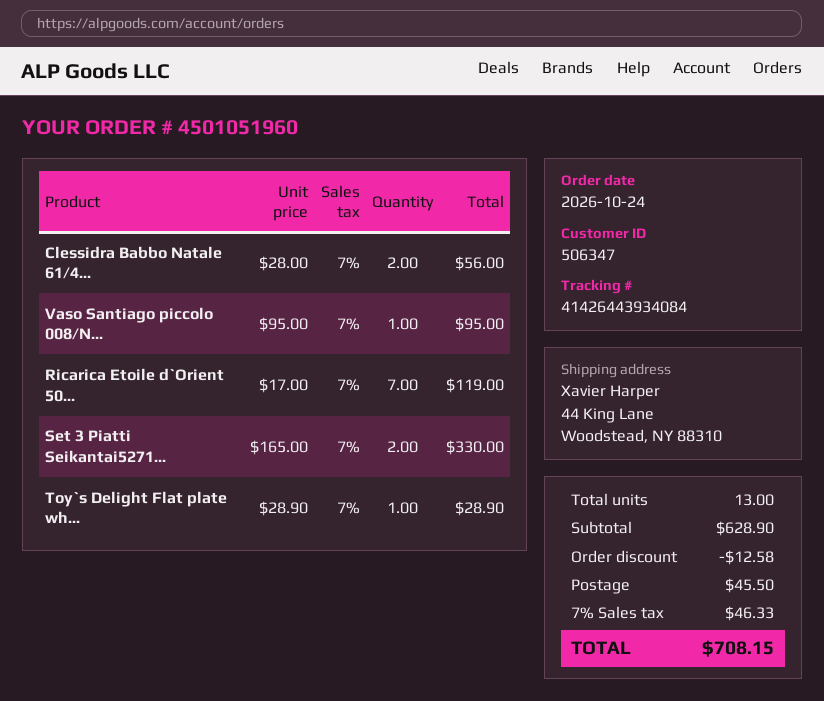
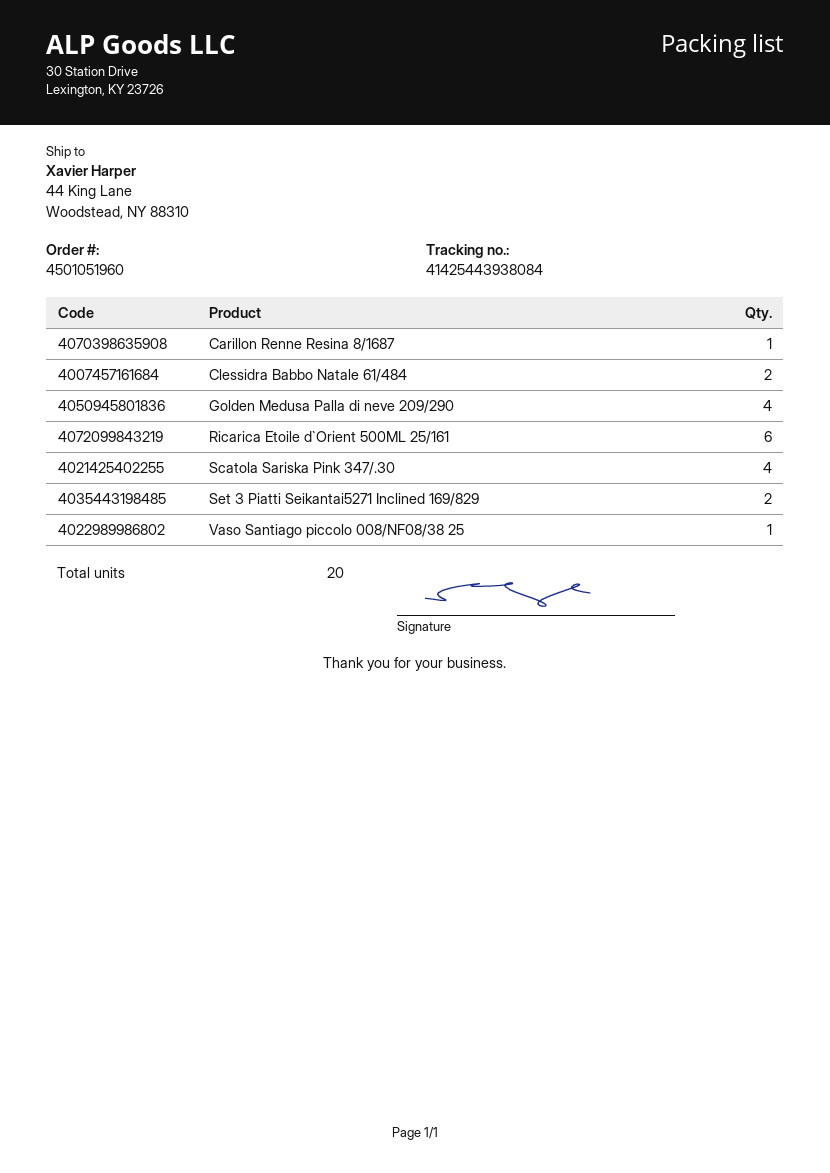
tracking number: 41426443934084 -> 41425443938084
Ricarica Etoile d`Orient 50...: 7 -> 6
Toy`s Delight Flat plate wh...: 1 -> none
Carillon Renne Resina 8/1687: none -> 1
Golden Medusa Palla di neve 209/290: none -> 4
Scatola Sariska Pink 347/.30: none -> 4
total quantity: 13 -> 20

